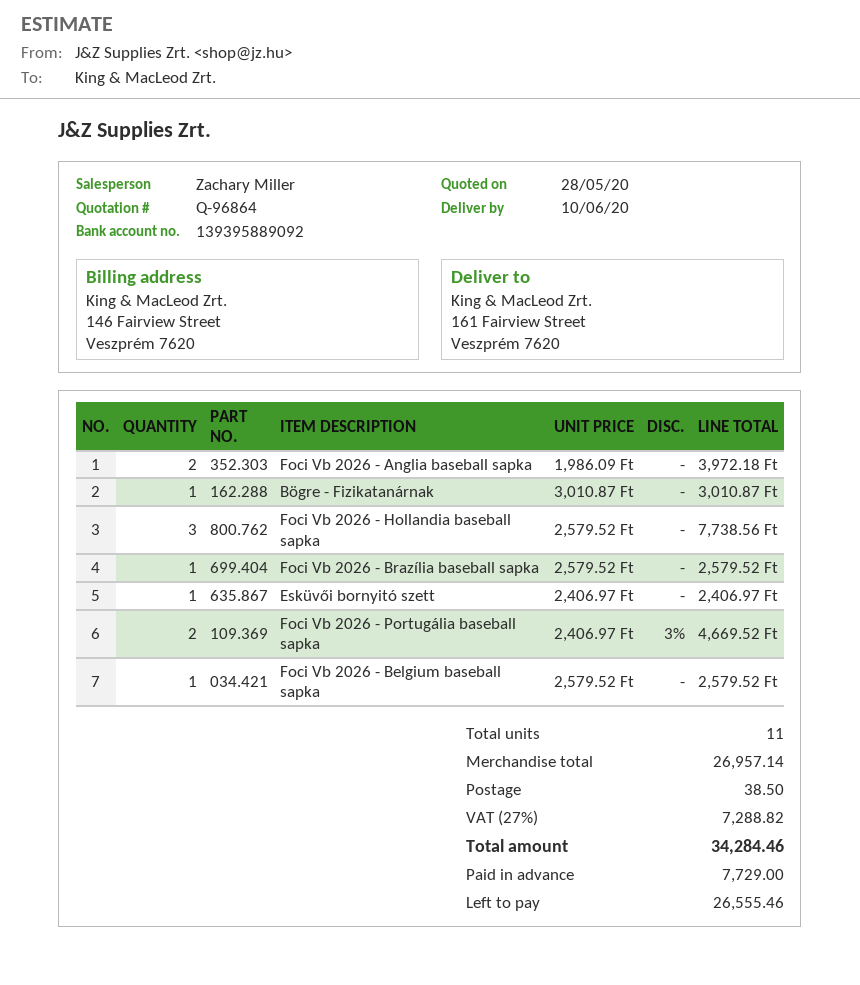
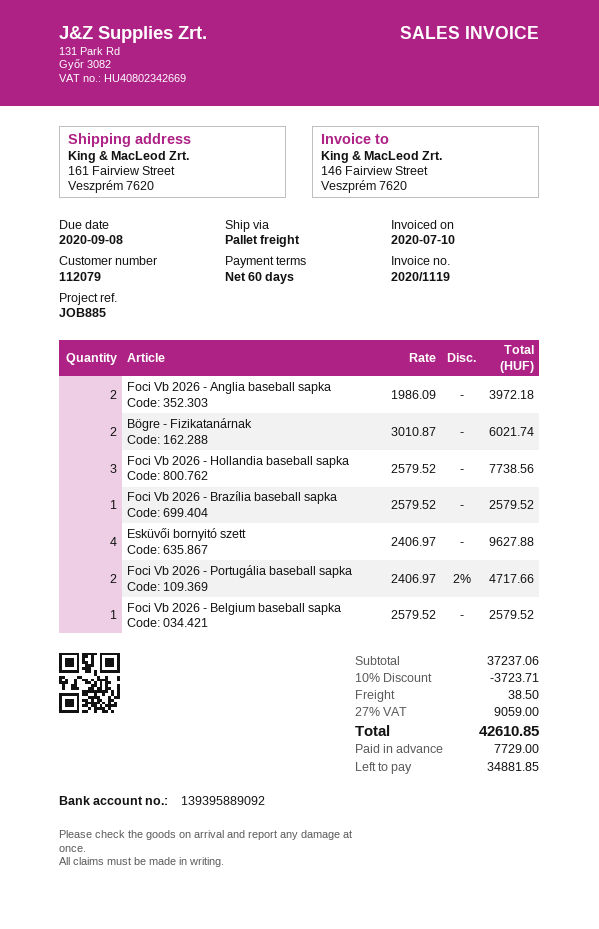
Bögre - Fizikatanárnak: 1 x 3010.87 = 3010.87 -> 2 x 3010.87 = 6021.74
Esküvői bornyitó szett: 1 x 2406.97 = 2406.97 -> 4 x 2406.97 = 9627.88
Foci Vb 2026 - Portugália baseball sapka: 2 x 2406.97 - 3% = 4669.52 -> 2 x 2406.97 - 2% = 4717.66
subtotal: 26957.14 -> 37237.06
discount: none -> 10% = 3723.71
tax: 27% = 7288.82 -> 27% = 9059.00
total: 34284.46 -> 42610.85
balance: 26555.46 -> 34881.85

